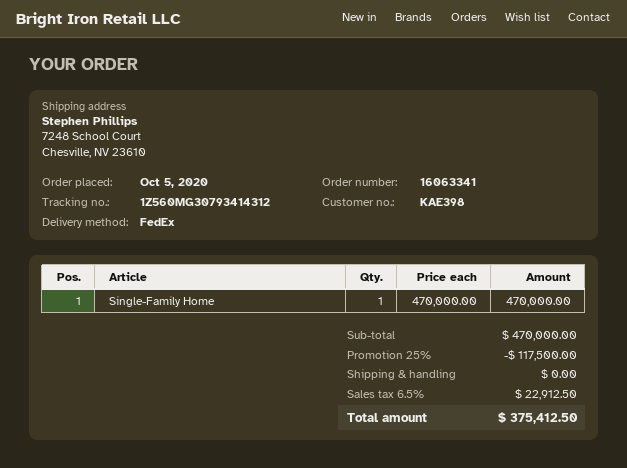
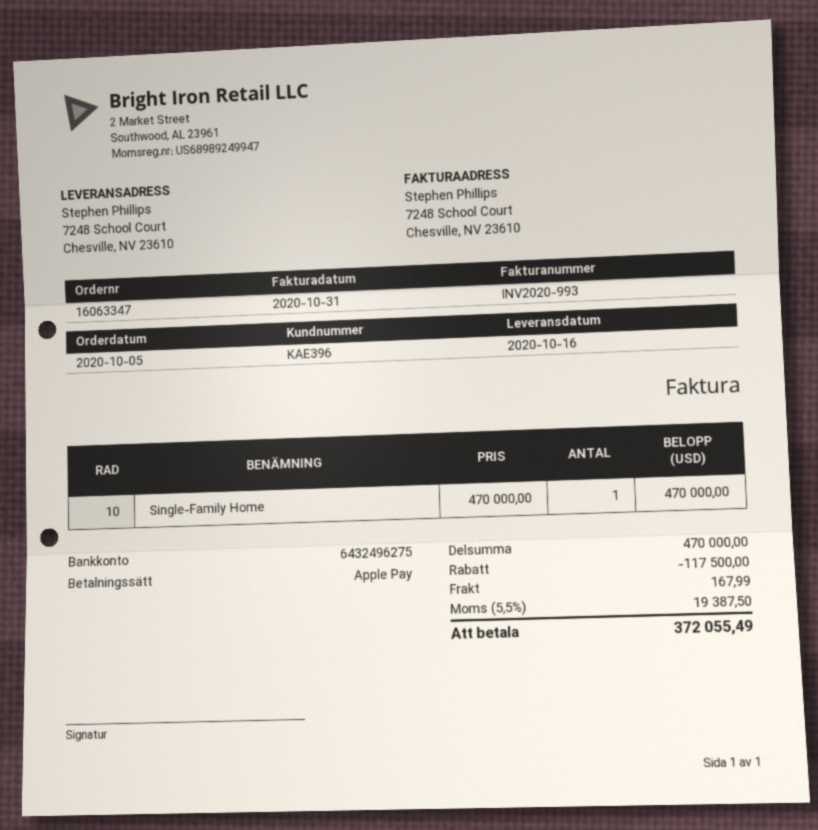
order number: 16063341 -> 16063347
customer number: KAE398 -> KAE396
shipping: 0.00 -> 167.99
tax: 6.5% = 22912.50 -> 5.5% = 19387.50
total: 375412.50 -> 372055.49

